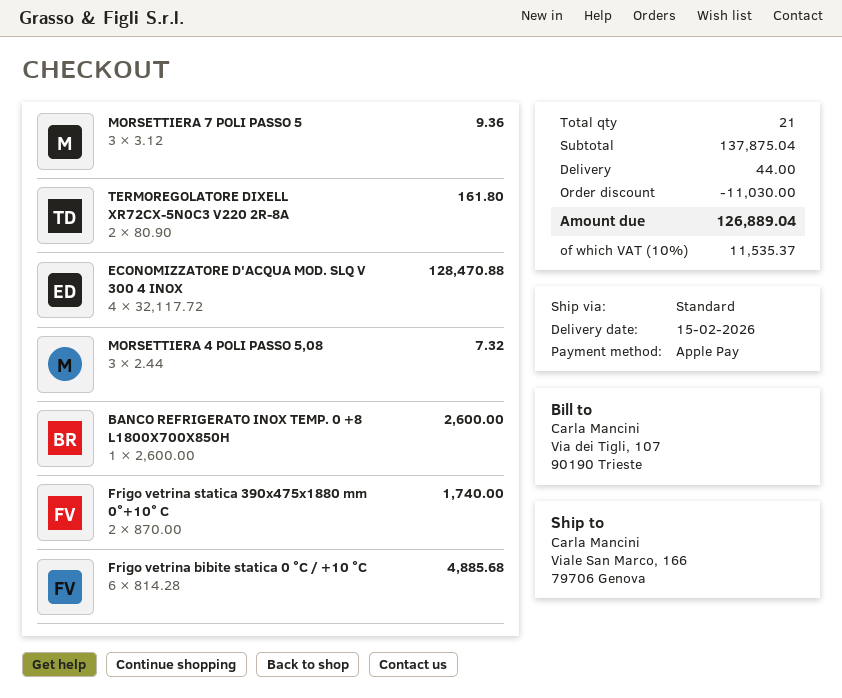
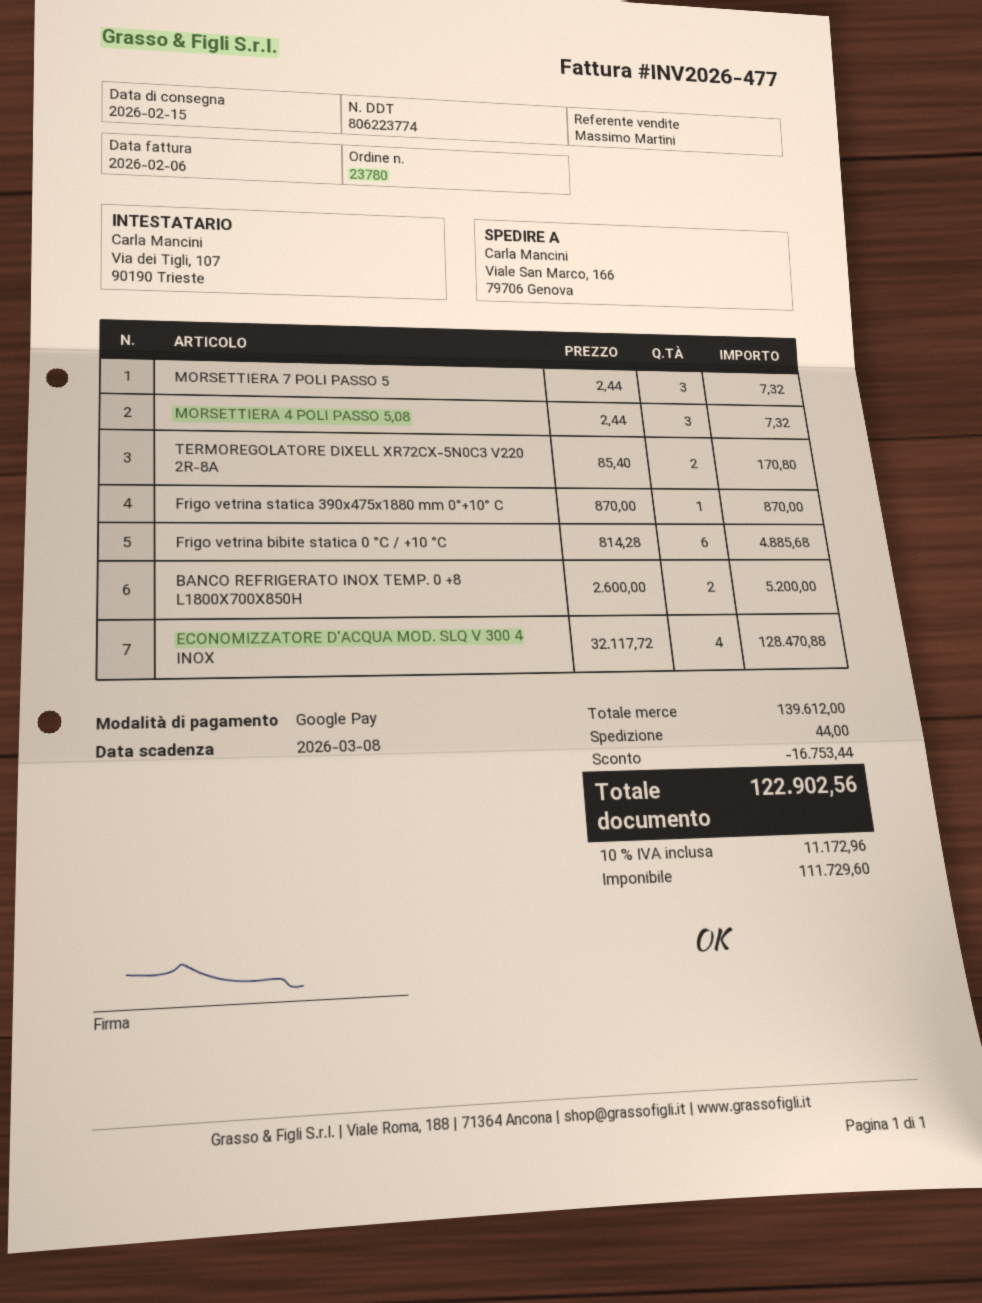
payment method: Apple Pay -> Google Pay
MORSETTIERA 7 POLI PASSO 5: 3 x 3.12 = 9.36 -> 3 x 2.44 = 7.32
TERMOREGOLATORE DIXELL XR72CX-5N0C3 V220 2R-8A: 2 x 80.90 = 161.80 -> 2 x 85.40 = 170.80
BANCO REFRIGERATO INOX TEMP. 0 +8 L1800X700X850H: 1 x 2600.00 = 2600.00 -> 2 x 2600.00 = 5200.00
Frigo vetrina statica 390x475x1880 mm 0°+10° C: 2 x 870.00 = 1740.00 -> 1 x 870.00 = 870.00
subtotal: 137875.04 -> 139612.00
discount: 11030.00 -> 16753.44
tax: 10% = 11535.37 -> 10% = 11172.96
total: 126889.04 -> 122902.56

